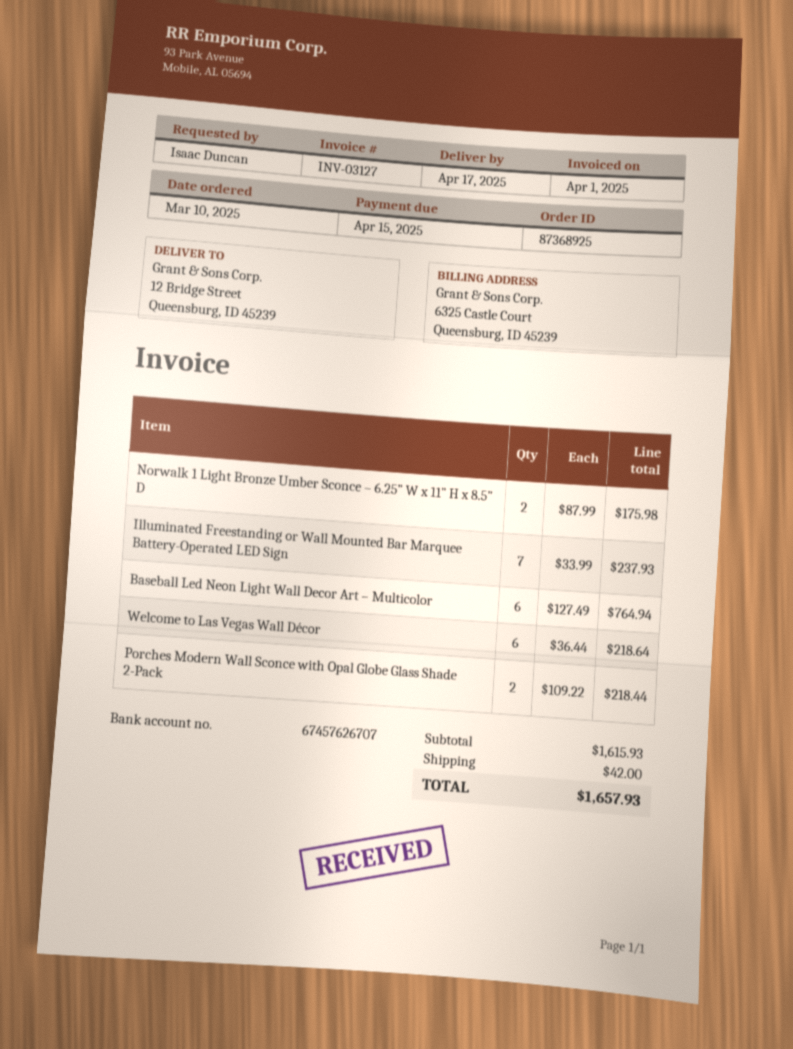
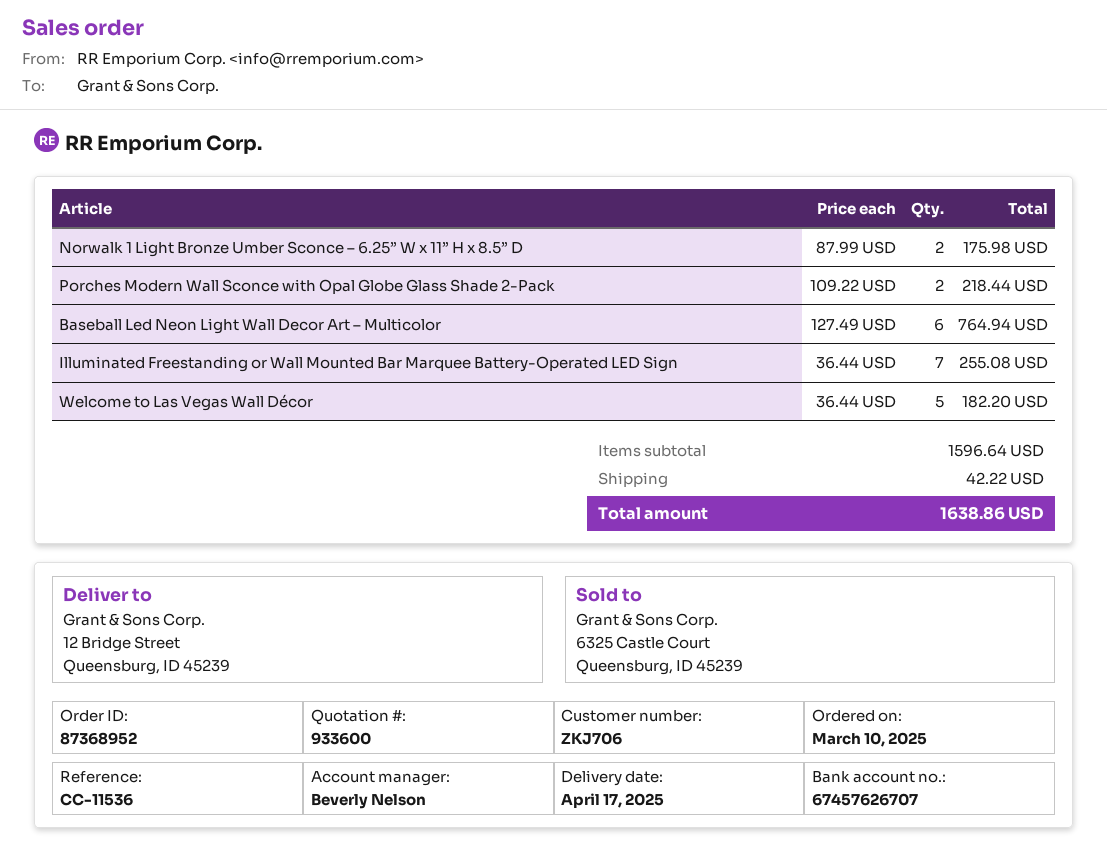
order number: 87368925 -> 87368952
Illuminated Freestanding or Wall Mounted Bar Marquee Battery-Operated LED Sign: 7 x 33.99 = 237.93 -> 7 x 36.44 = 255.08
Welcome to Las Vegas Wall Décor: 6 x 36.44 = 218.64 -> 5 x 36.44 = 182.20
subtotal: 1615.93 -> 1596.64
shipping: 42.00 -> 42.22
total: 1657.93 -> 1638.86

